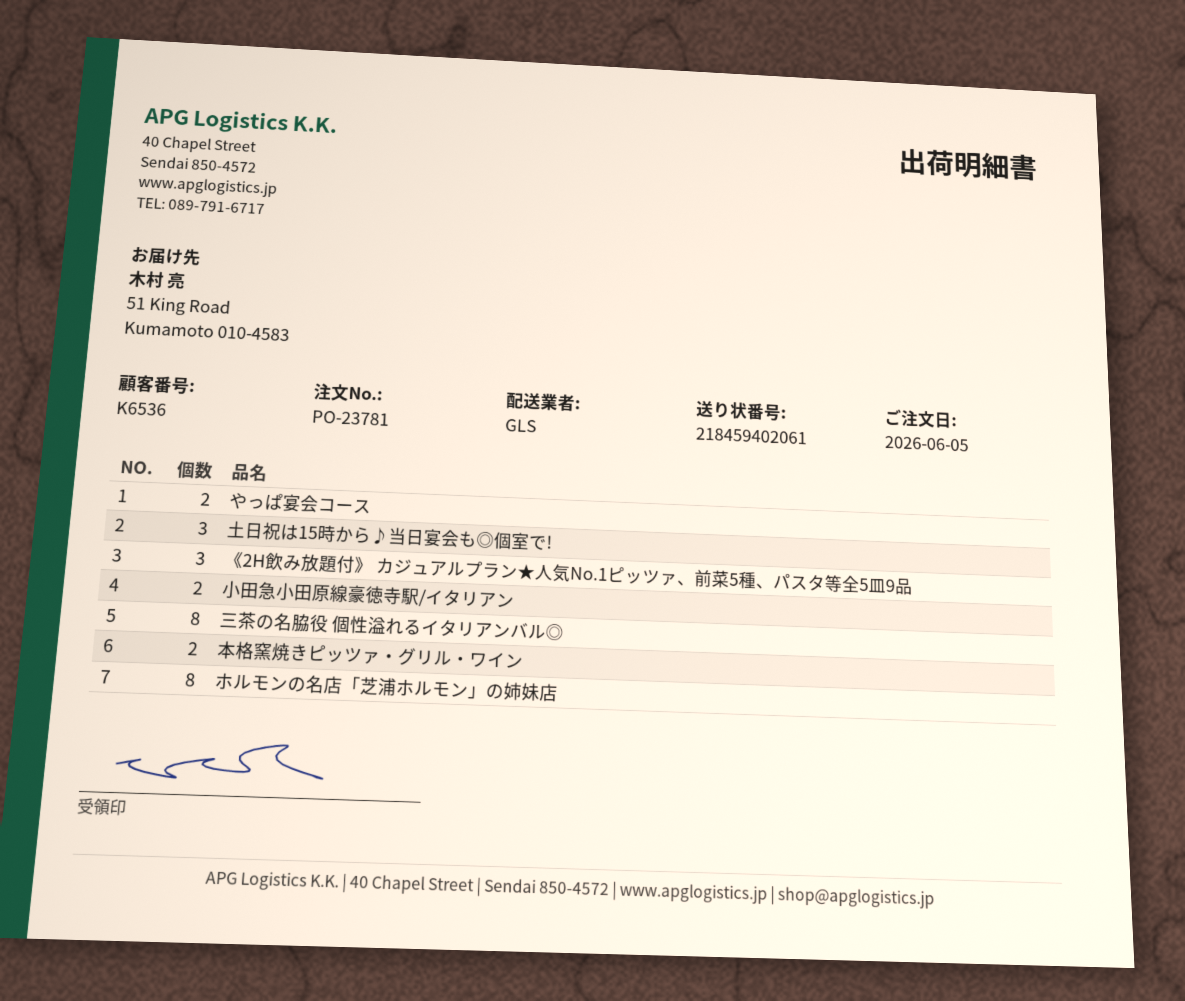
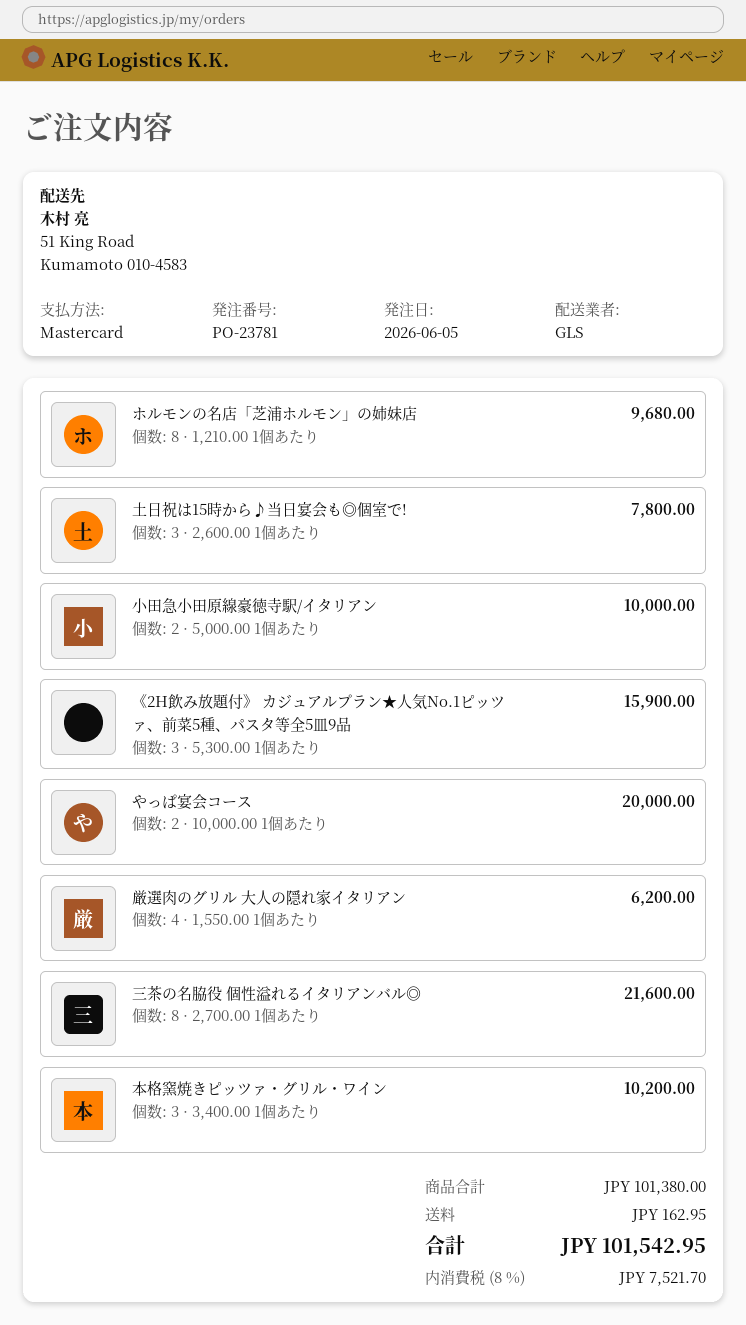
本格窯焼きピッツァ・グリル・ワイン: 2 -> 3
厳選肉のグリル 大人の隠れ家イタリアン: none -> 4

